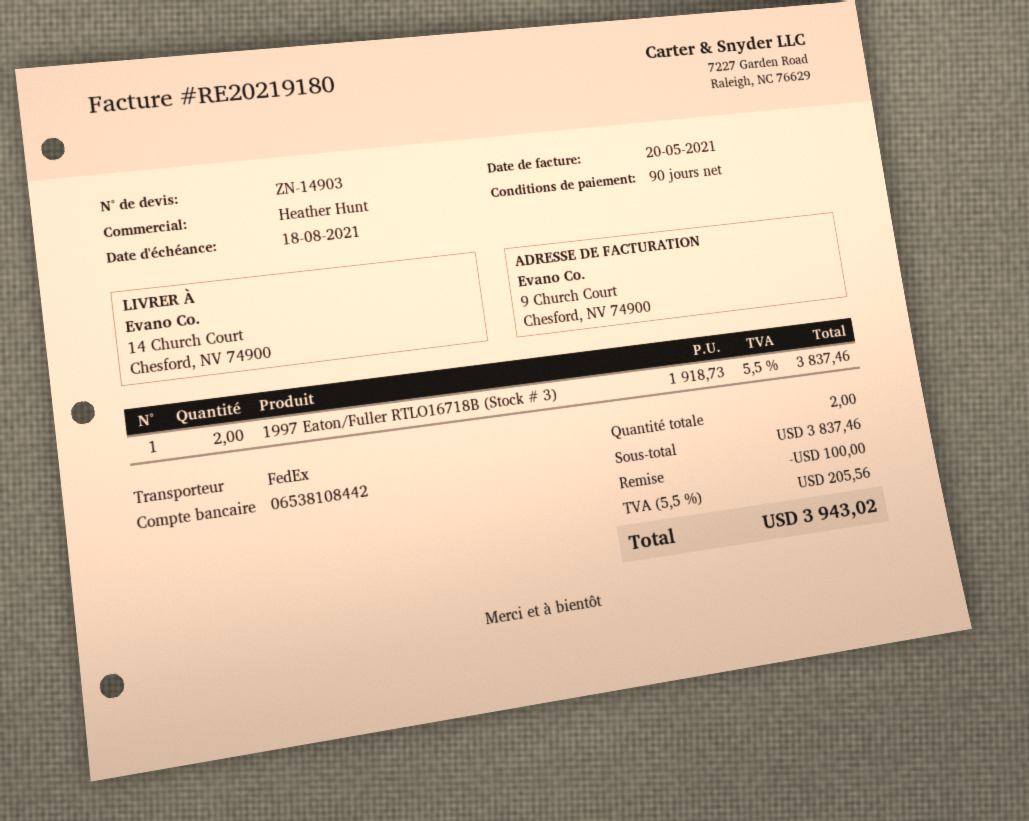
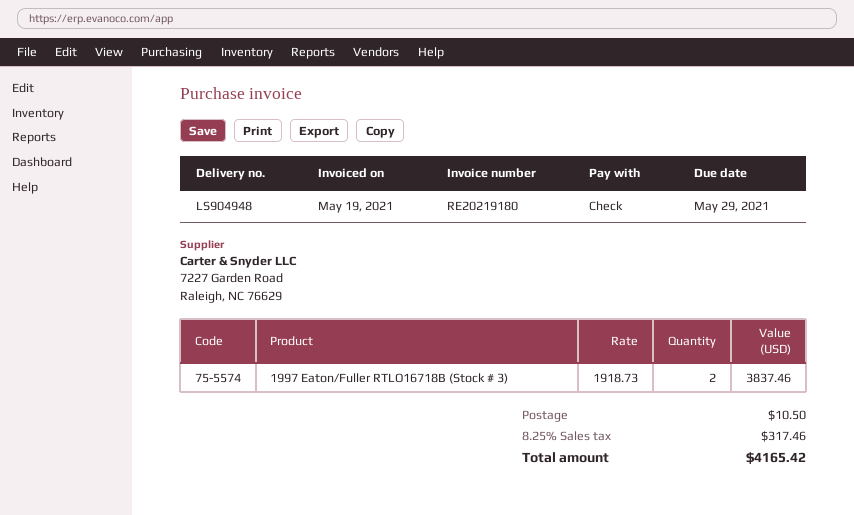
invoice date: 2021-05-20 -> 2021-05-19
due date: 2021-08-18 -> 2021-05-29
discount: 100.00 -> none
shipping: none -> 10.50
tax: 5.5% = 205.56 -> 8.25% = 317.46
total: 3943.02 -> 4165.42

